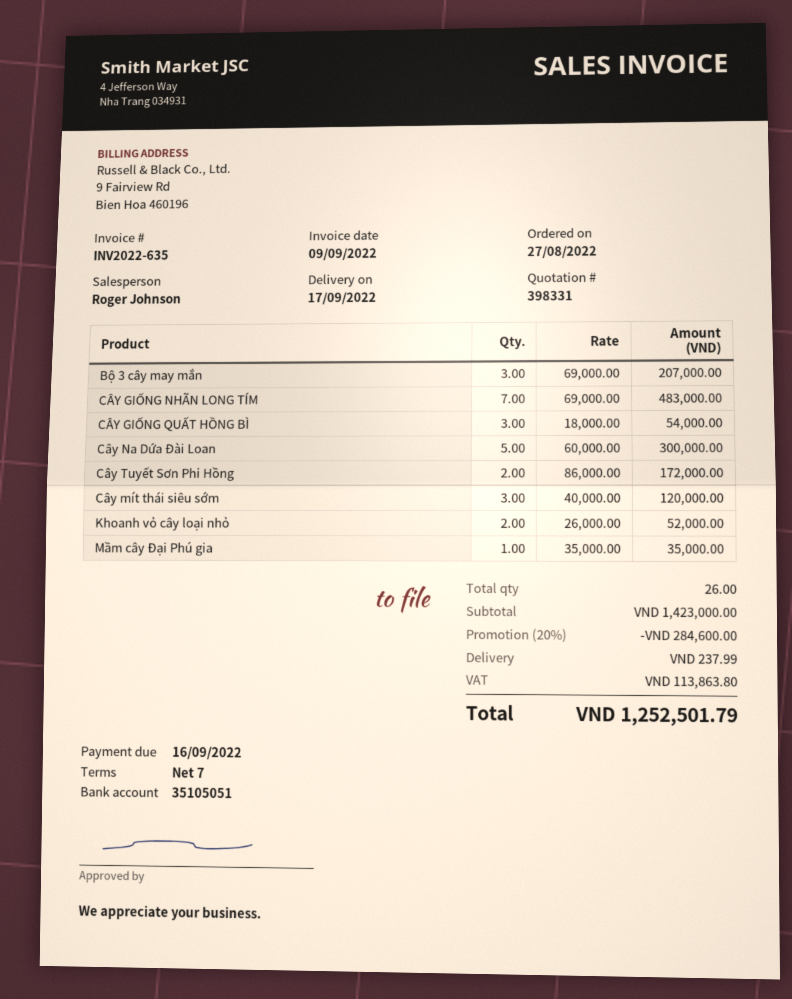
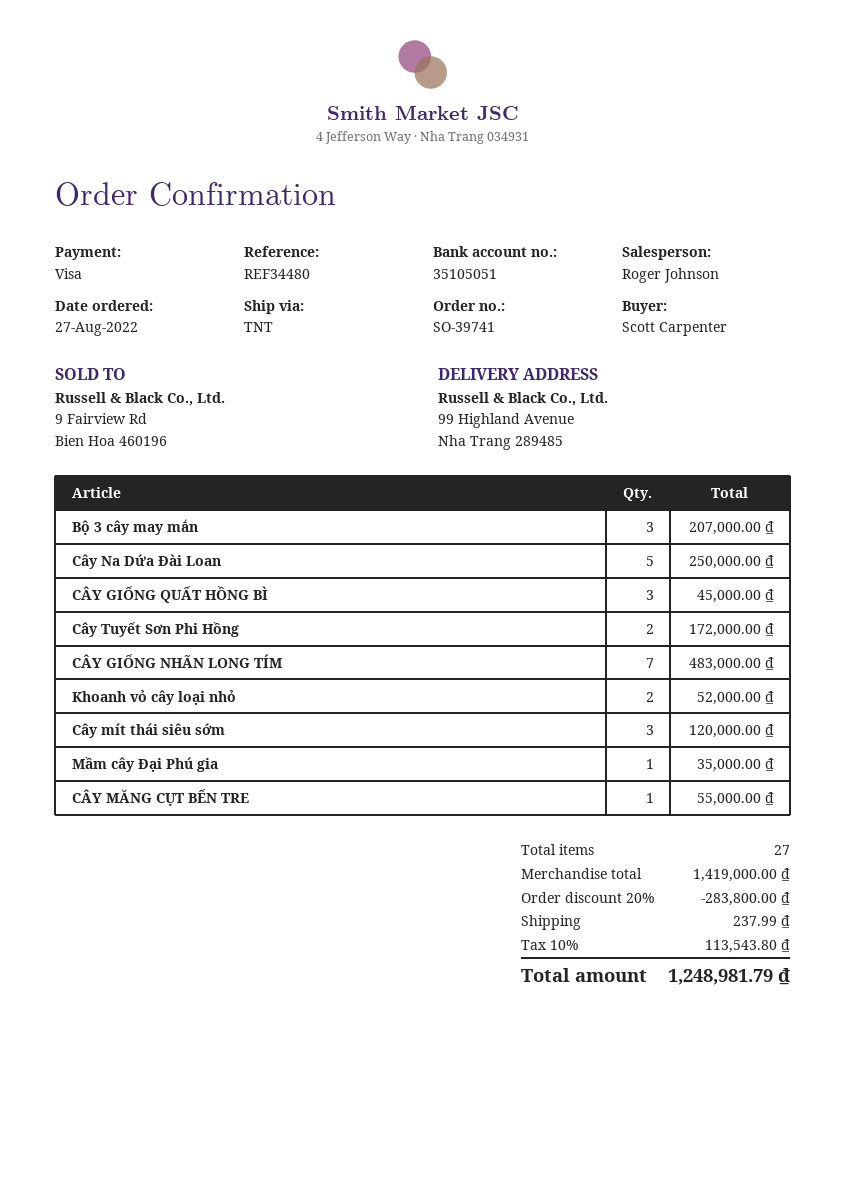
CÂY GIỐNG QUẤT HỒNG BÌ: 3 for 54000.00 -> 3 for 45000.00
Cây Na Dứa Đài Loan: 5 for 300000.00 -> 5 for 250000.00
CÂY MĂNG CỤT BẾN TRE: none -> 1 for 55000.00
total quantity: 26 -> 27
subtotal: 1423000.00 -> 1419000.00
discount: 20% = 284600.00 -> 20% = 283800.00
tax: 113863.80 -> 113543.80
total: 1252501.79 -> 1248981.79

